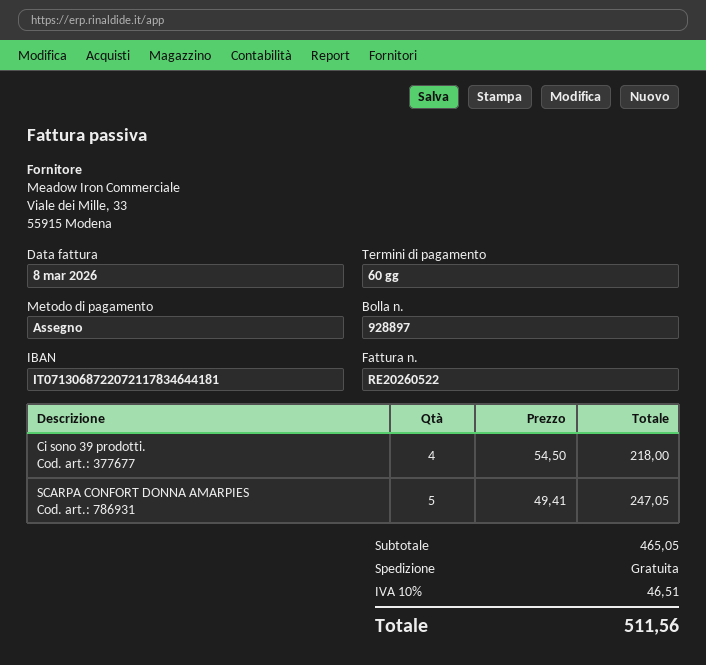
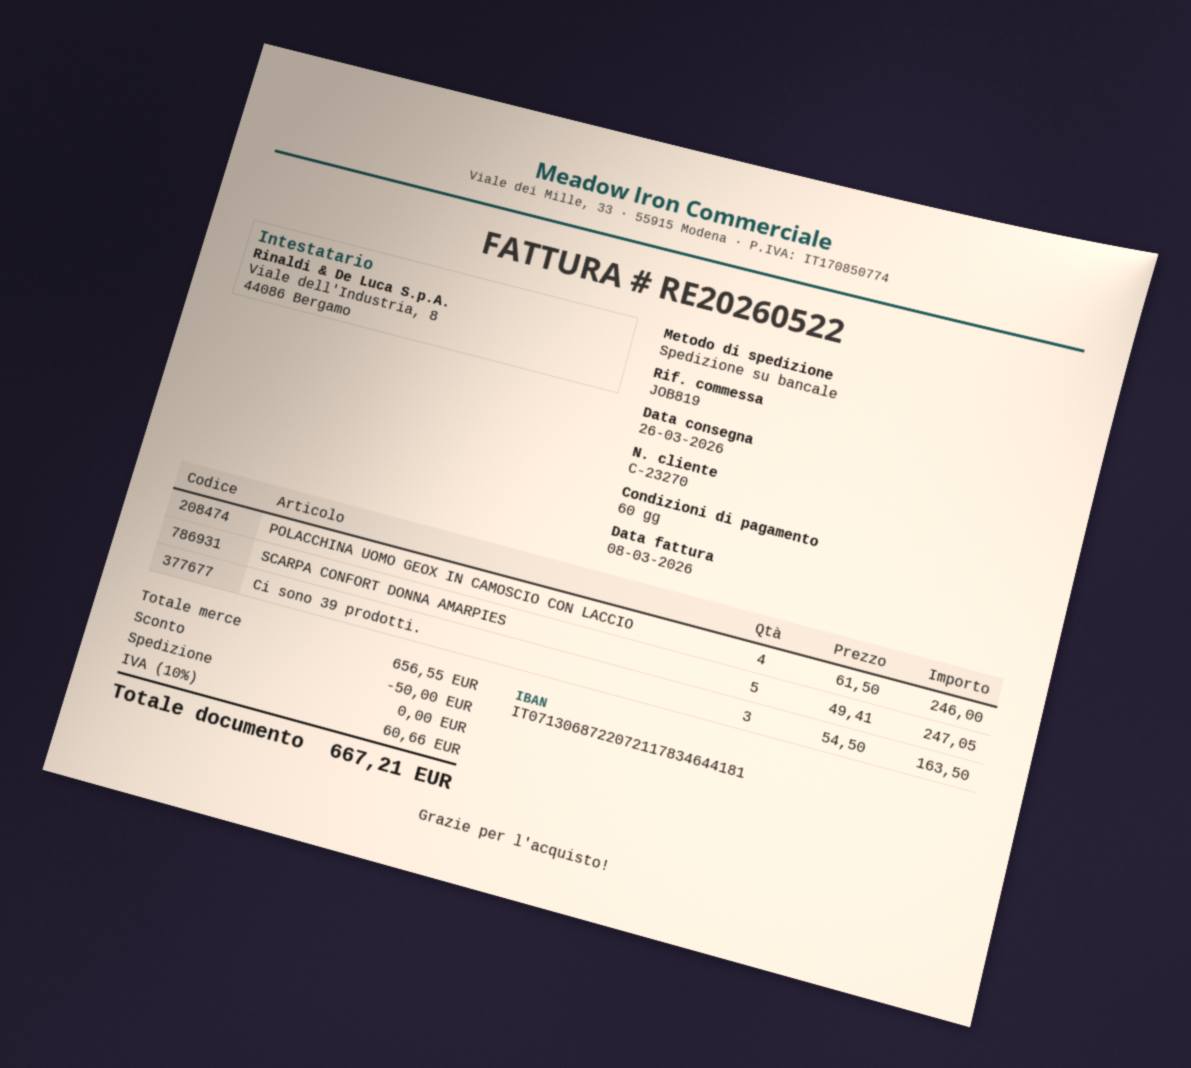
Ci sono 39 prodotti.: 4 x 54.50 = 218.00 -> 3 x 54.50 = 163.50
POLACCHINA UOMO GEOX IN CAMOSCIO CON LACCIO: none -> 4 x 61.50 = 246.00
subtotal: 465.05 -> 656.55
discount: none -> 50.00
tax: 10% = 46.51 -> 10% = 60.66
total: 511.56 -> 667.21

